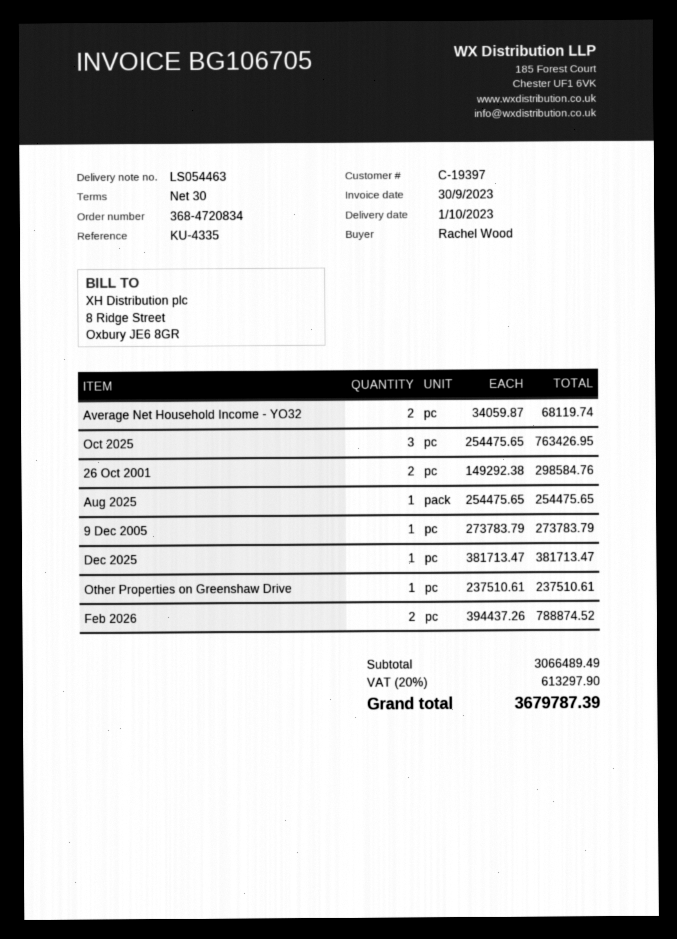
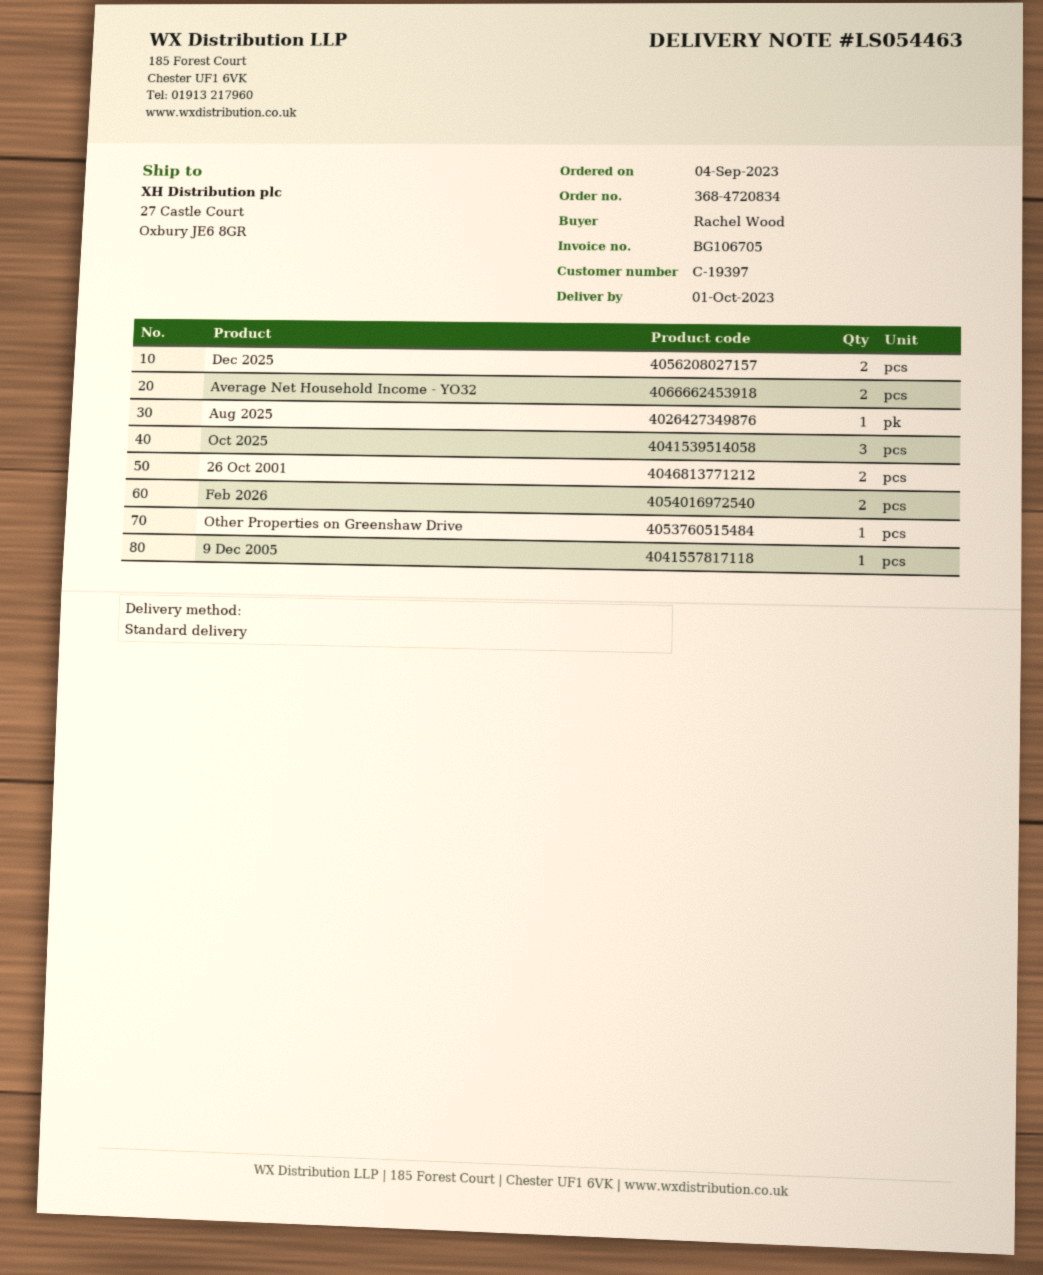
Dec 2025: 1 -> 2

